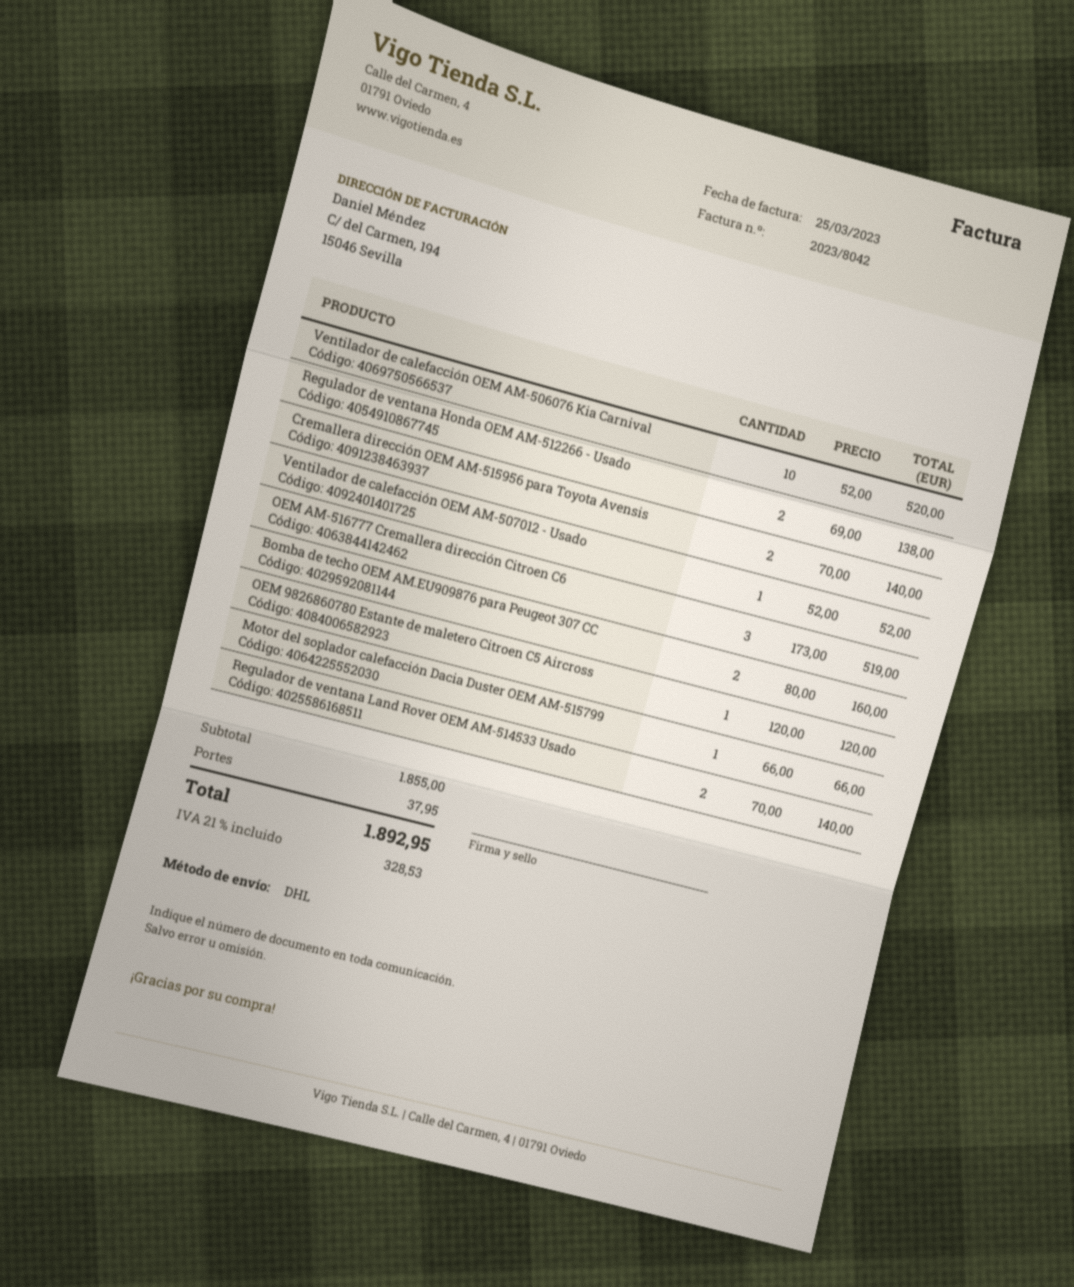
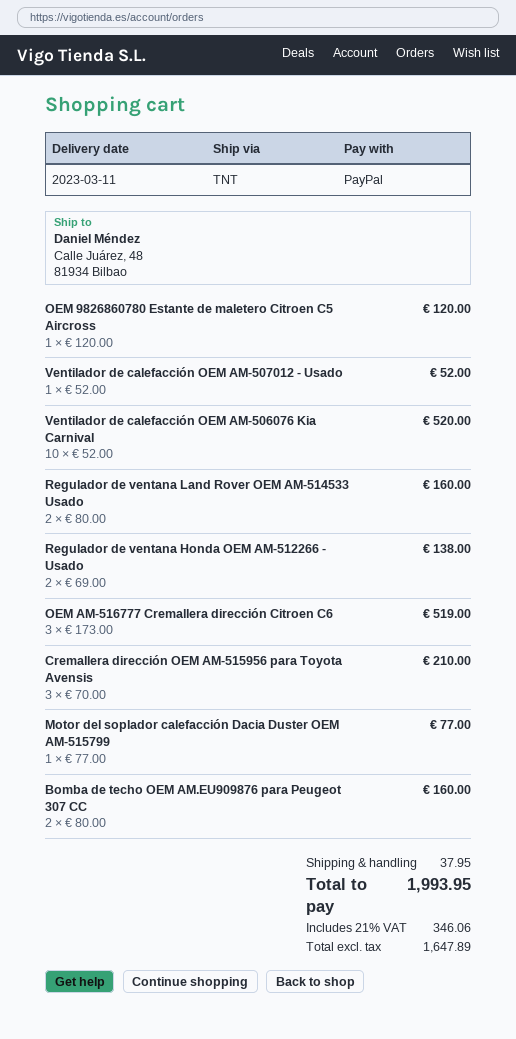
shipping method: DHL -> TNT
Cremallera dirección OEM AM-515956 para Toyota Avensis: 2 x 70.00 = 140.00 -> 3 x 70.00 = 210.00
Motor del soplador calefacción Dacia Duster OEM AM-515799: 1 x 66.00 = 66.00 -> 1 x 77.00 = 77.00
Regulador de ventana Land Rover OEM AM-514533 Usado: 2 x 70.00 = 140.00 -> 2 x 80.00 = 160.00
tax: 21% = 328.53 -> 21% = 346.06
total: 1892.95 -> 1993.95

